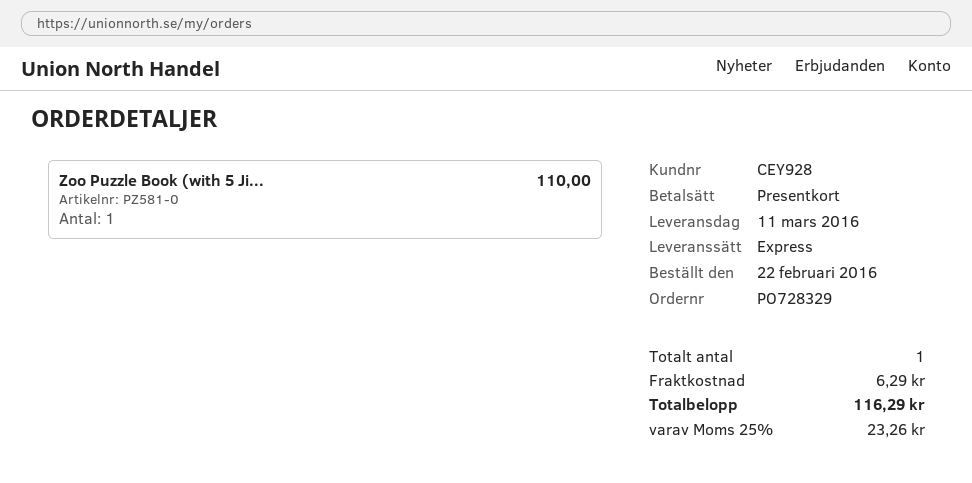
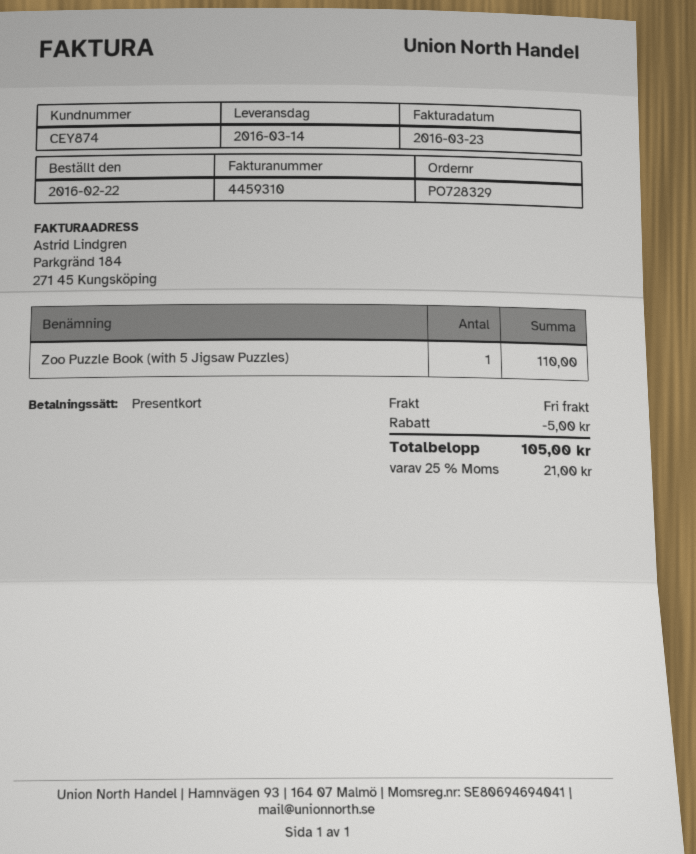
delivery date: 2016-03-11 -> 2016-03-14
customer number: CEY928 -> CEY874
discount: none -> 5.00
shipping: 6.29 -> 0.00
tax: 25% = 23.26 -> 25% = 21.00
total: 116.29 -> 105.00

